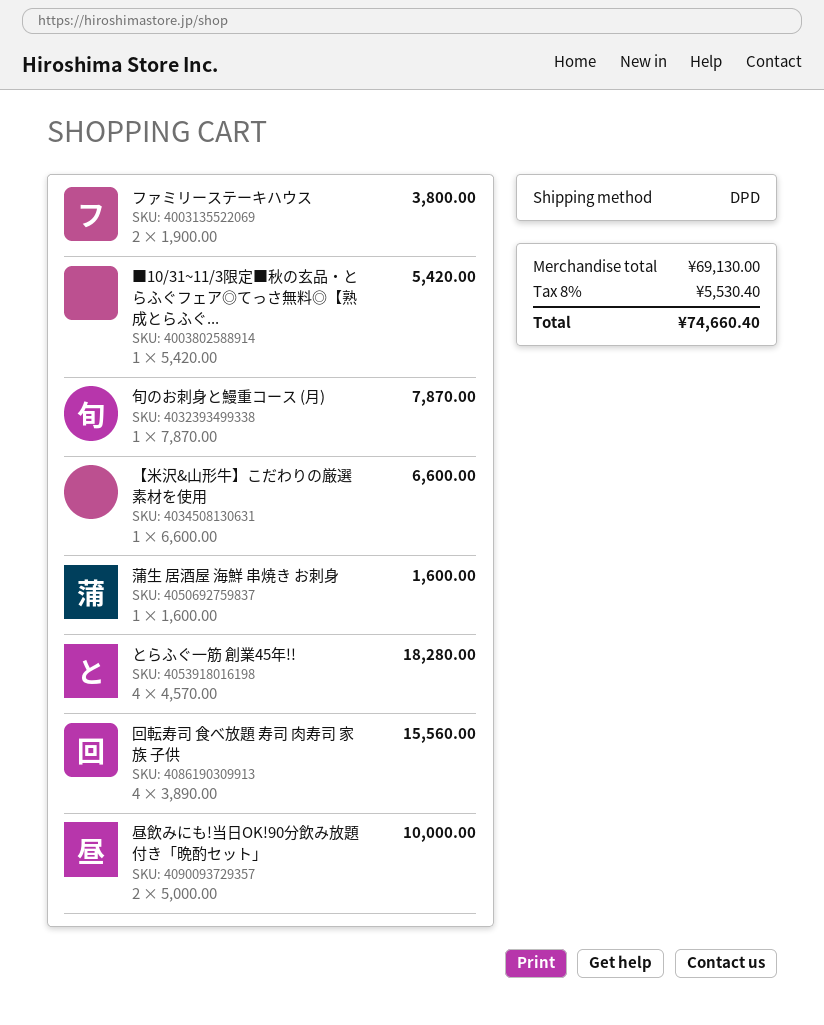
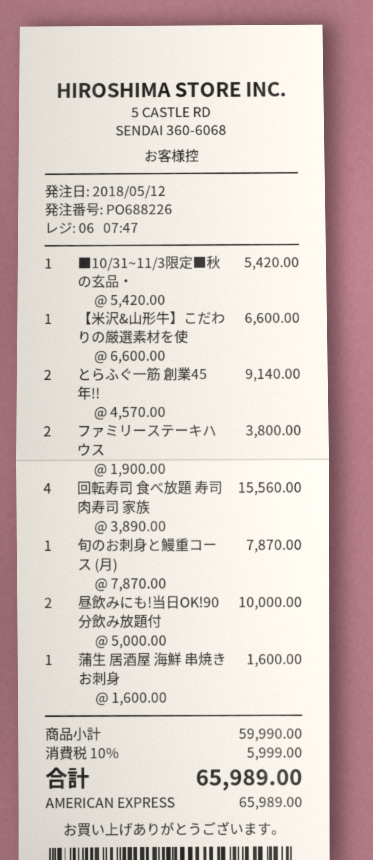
とらふぐ一筋 創業45年!!: 4 x 4570.00 = 18280.00 -> 2 x 4570.00 = 9140.00
subtotal: 69130.00 -> 59990.00
tax: 8% = 5530.40 -> 10% = 5999.00
total: 74660.40 -> 65989.00

